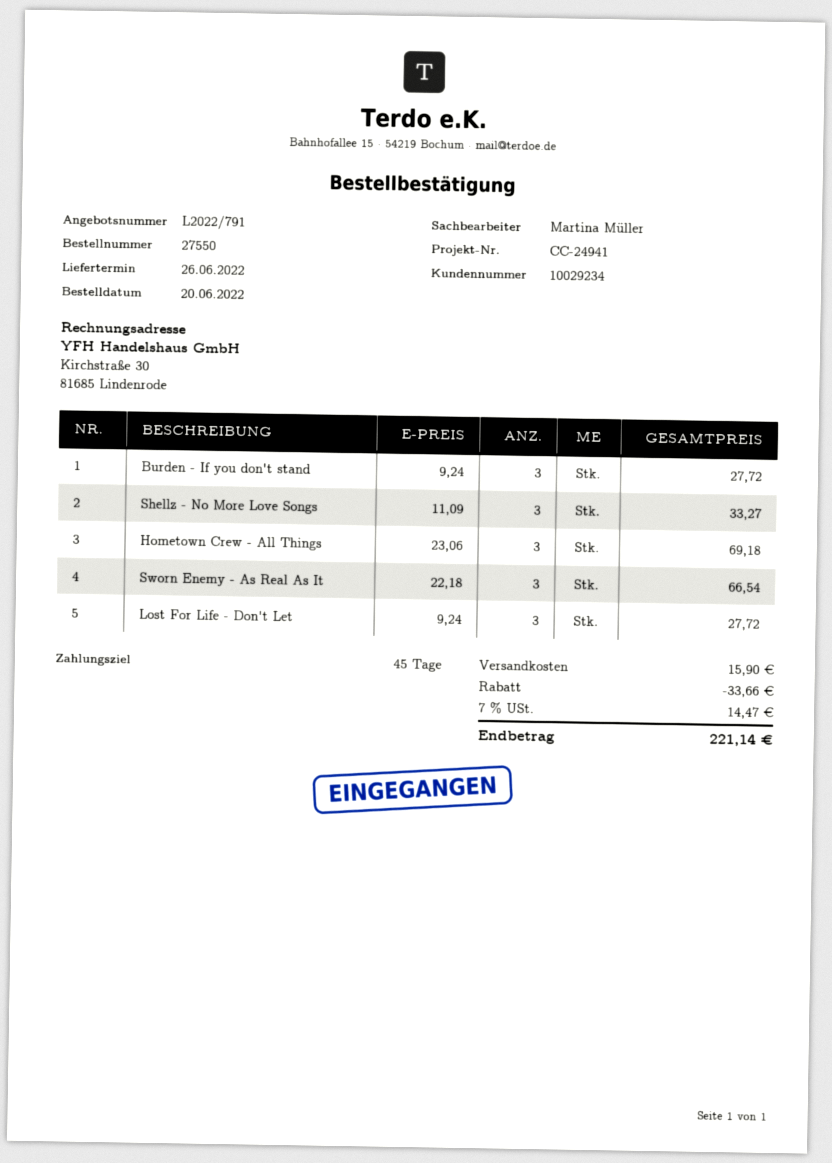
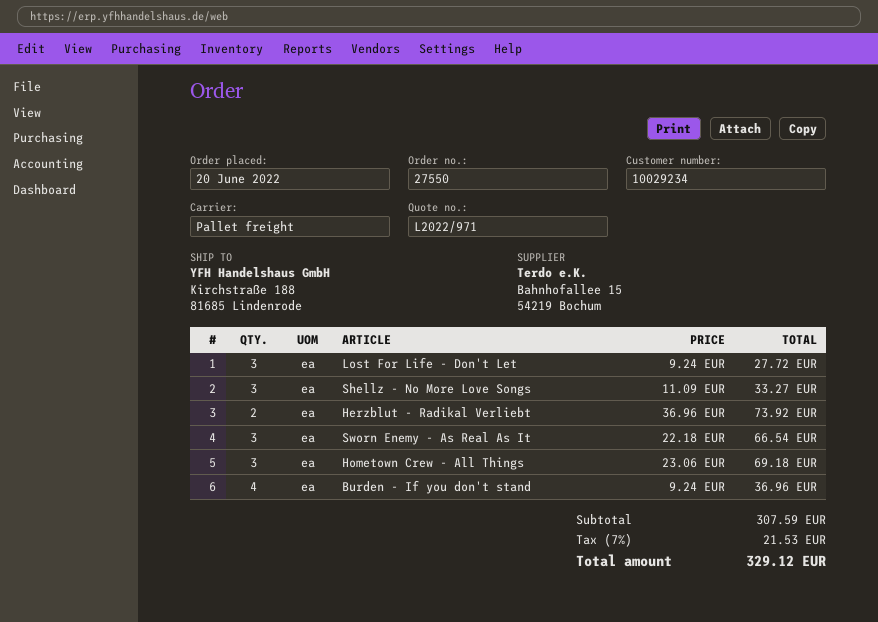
quote number: L2022/791 -> L2022/971
Burden - If you don't stand: 3 x 9.24 = 27.72 -> 4 x 9.24 = 36.96
Herzblut - Radikal Verliebt: none -> 2 x 36.96 = 73.92
discount: 33.66 -> none
shipping: 15.90 -> none
tax: 7% = 14.47 -> 7% = 21.53
total: 221.14 -> 329.12

